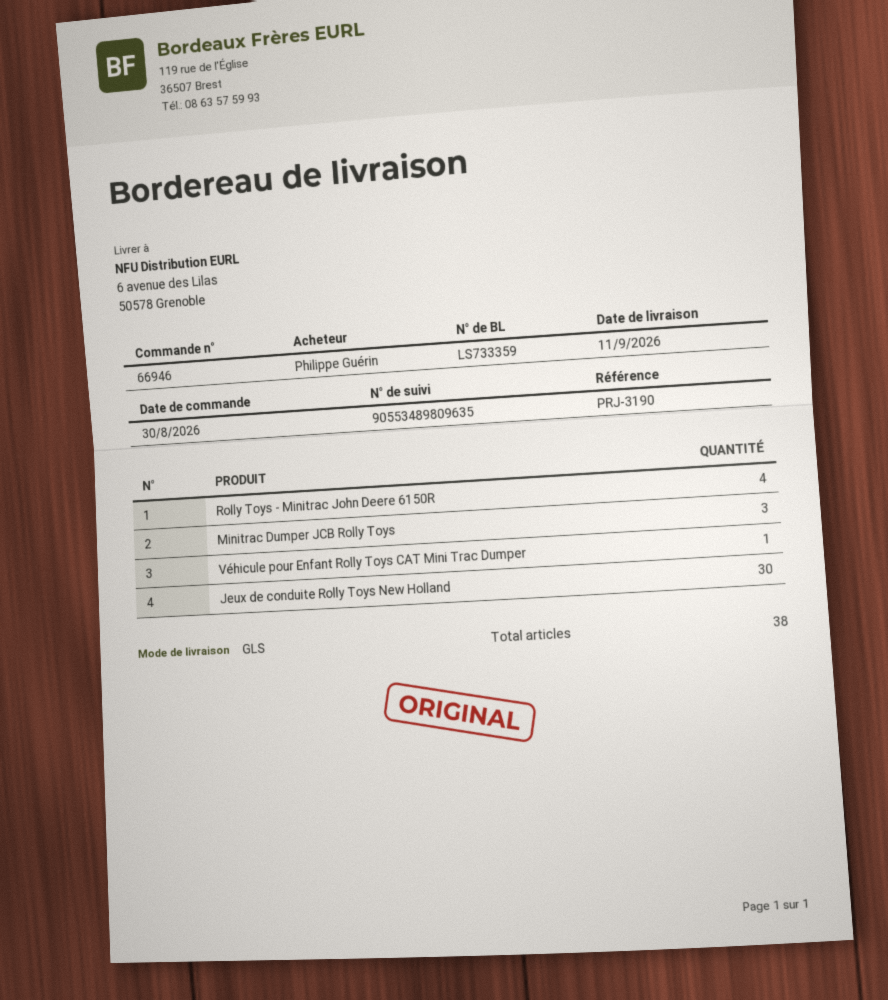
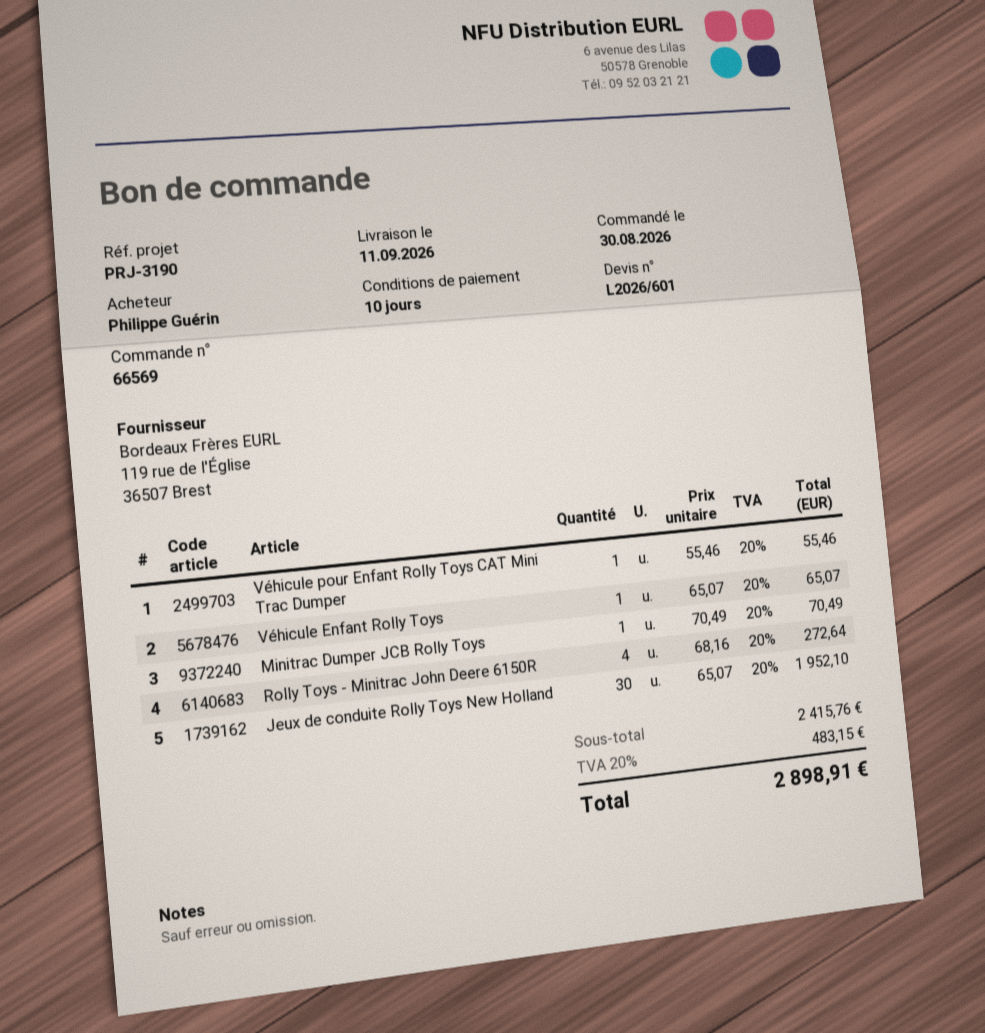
order number: 66946 -> 66569
Minitrac Dumper JCB Rolly Toys: 3 -> 1
Véhicule Enfant Rolly Toys: none -> 1

